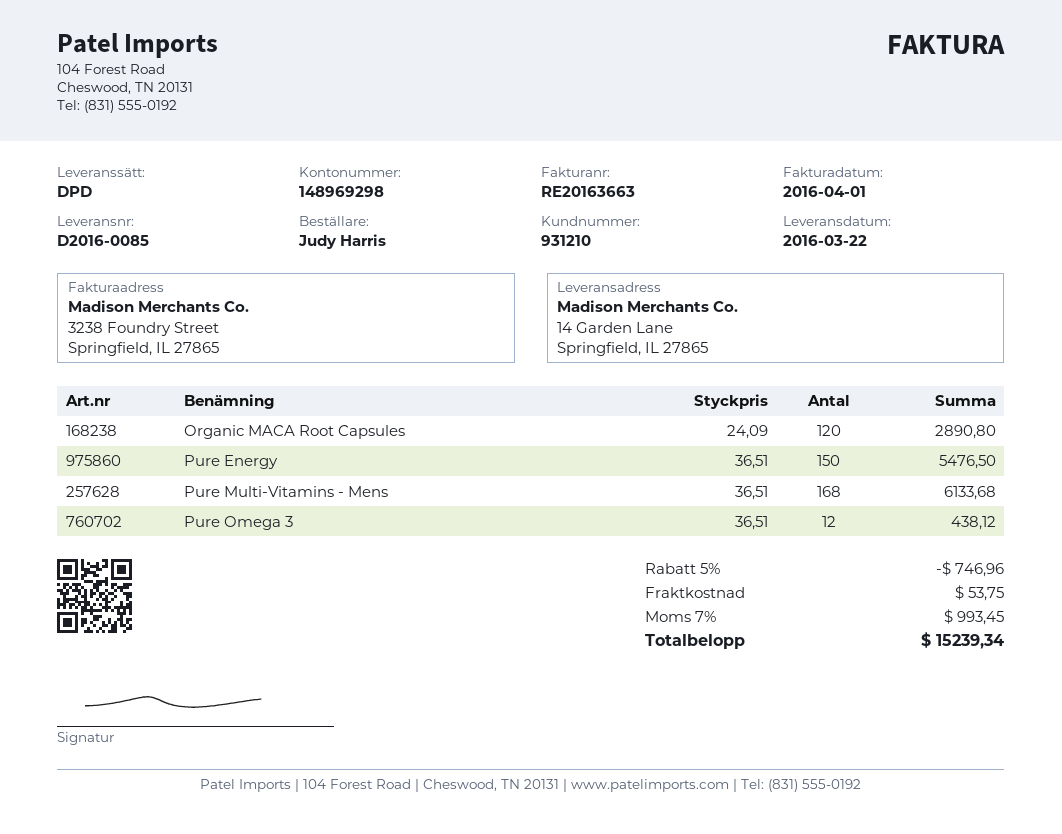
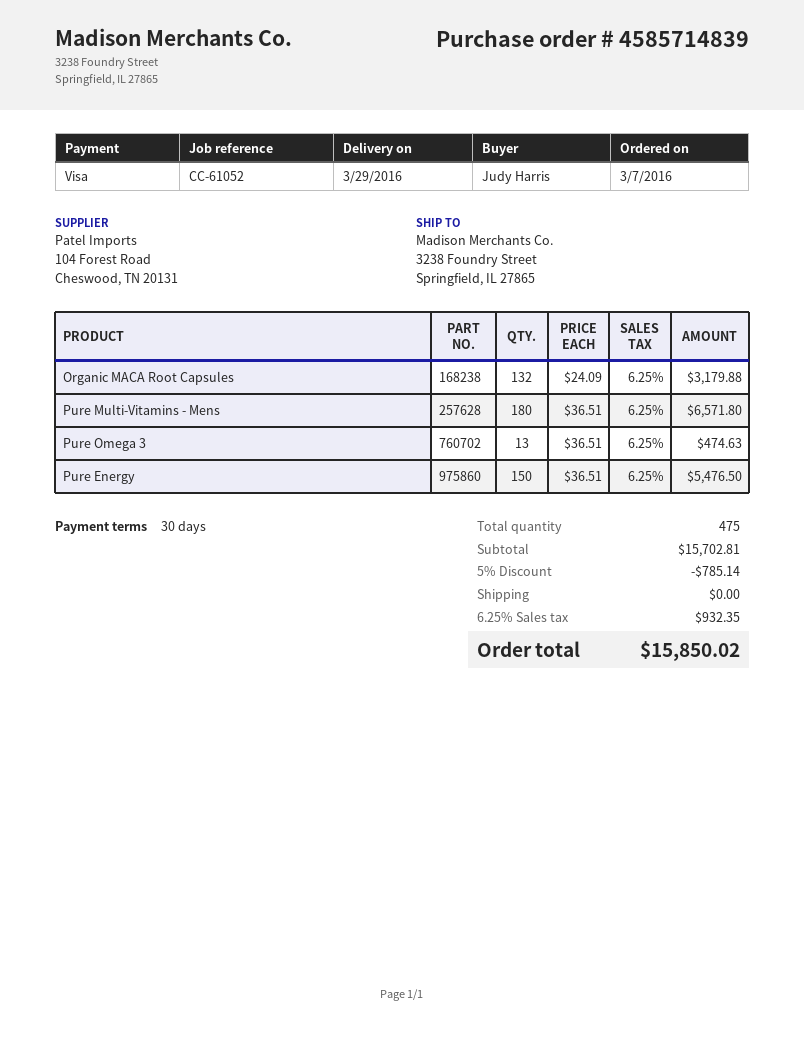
delivery date: 2016-03-22 -> 2016-03-29
ship to: 14 Garden Lane, Springfield, IL 27865 -> 3238 Foundry Street, Springfield, IL 27865
Organic MACA Root Capsules: 120 x 24.09 = 2890.80 -> 132 x 24.09 = 3179.88
Pure Multi-Vitamins - Mens: 168 x 36.51 = 6133.68 -> 180 x 36.51 = 6571.80
Pure Omega 3: 12 x 36.51 = 438.12 -> 13 x 36.51 = 474.63
discount: 5% = 746.96 -> 5% = 785.14
shipping: 53.75 -> 0.00
tax: 7% = 993.45 -> 6.25% = 932.35
total: 15239.34 -> 15850.02

